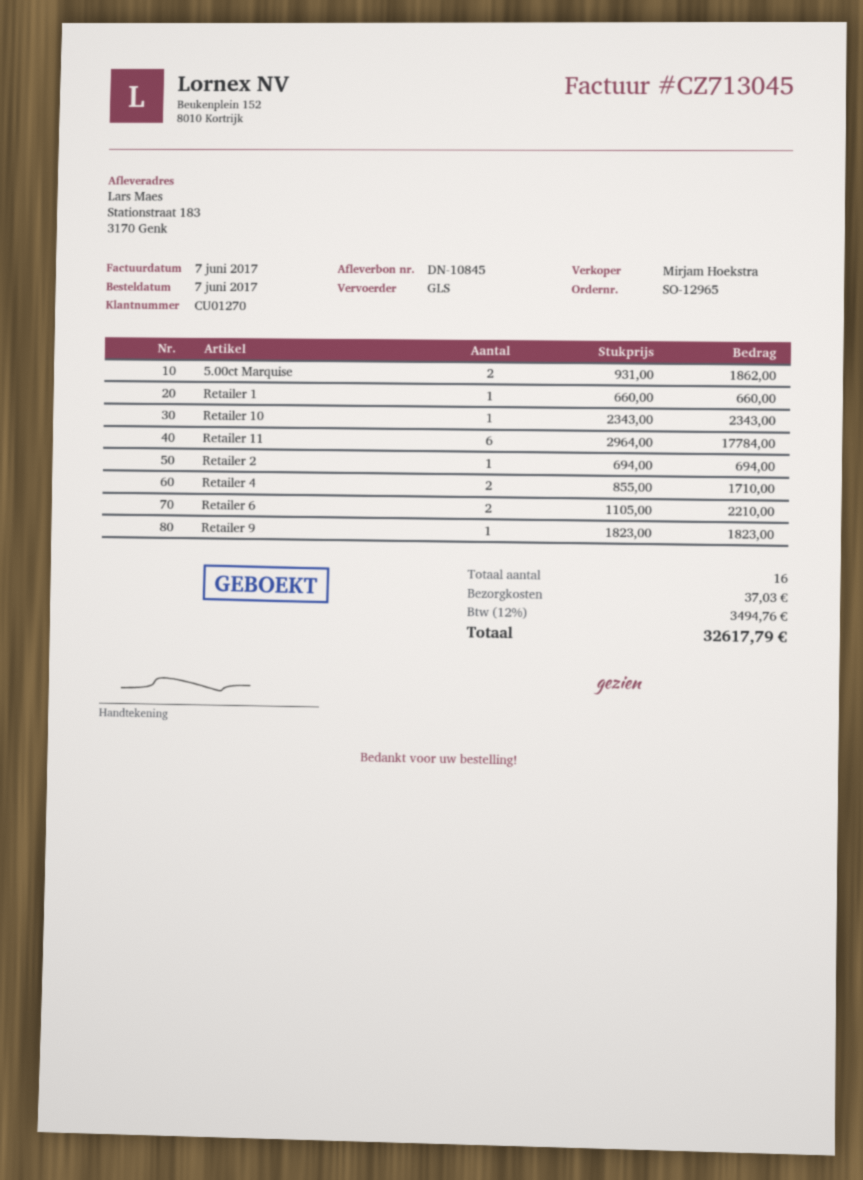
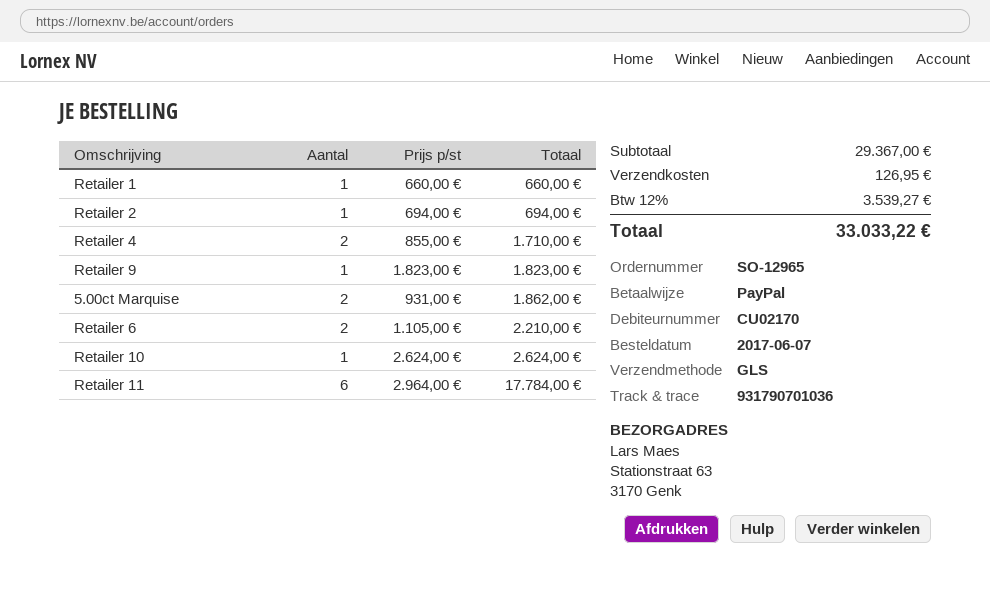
customer number: CU01270 -> CU02170
ship to: Stationstraat 183, 3170 Genk -> Stationstraat 63, 3170 Genk
Retailer 10: 1 x 2343.00 = 2343.00 -> 1 x 2624.00 = 2624.00
shipping: 37.03 -> 126.95
tax: 12% = 3494.76 -> 12% = 3539.27
total: 32617.79 -> 33033.22

